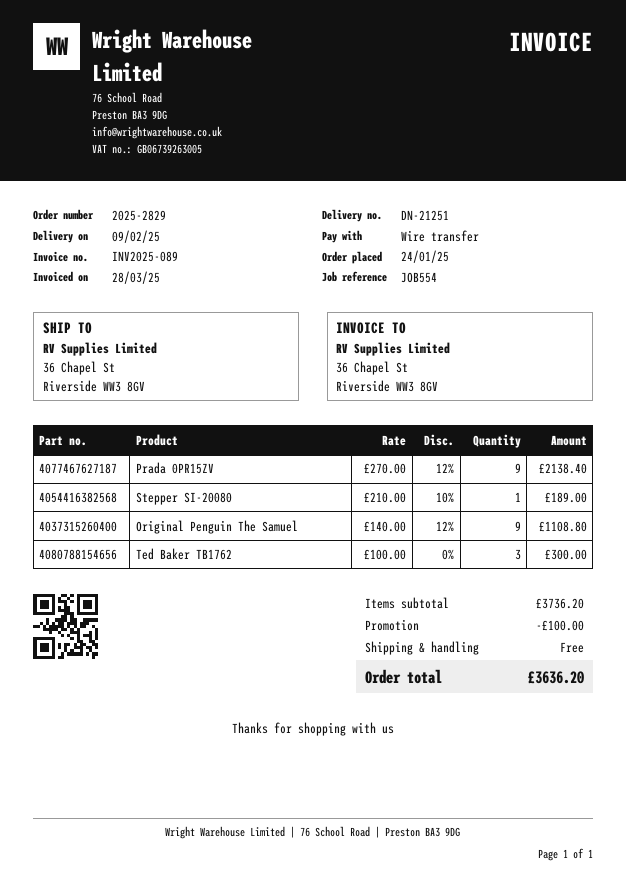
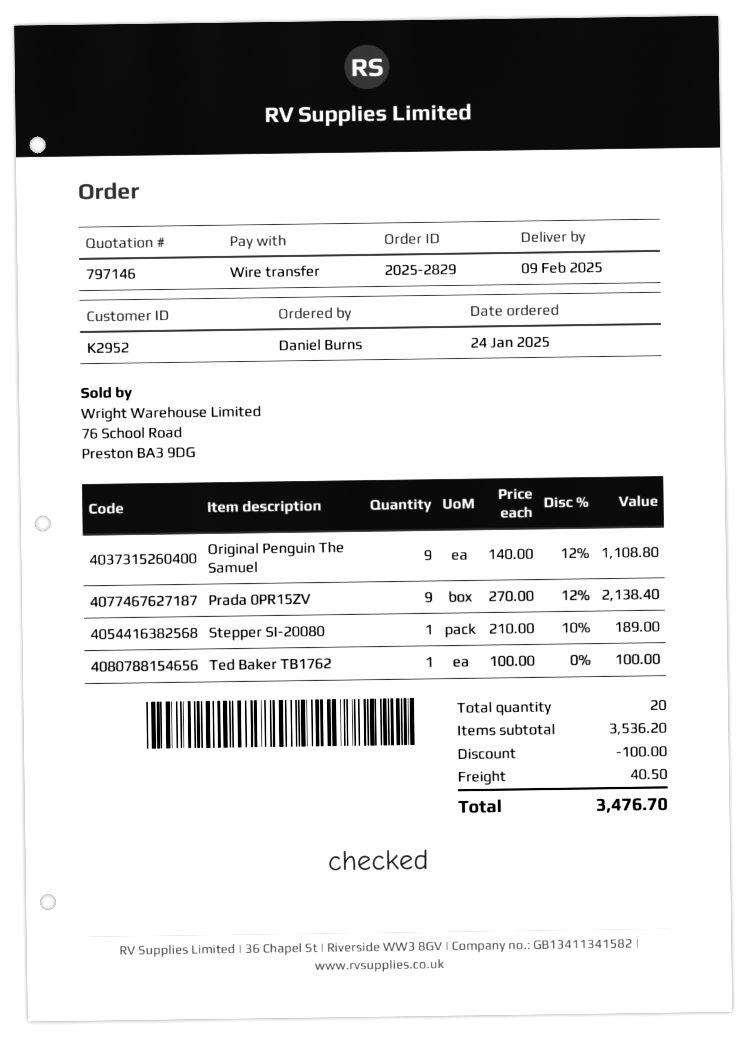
Ted Baker TB1762: 3 x 100.00 = 300.00 -> 1 x 100.00 = 100.00
subtotal: 3736.20 -> 3536.20
shipping: 0.00 -> 40.50
total: 3636.20 -> 3476.70

